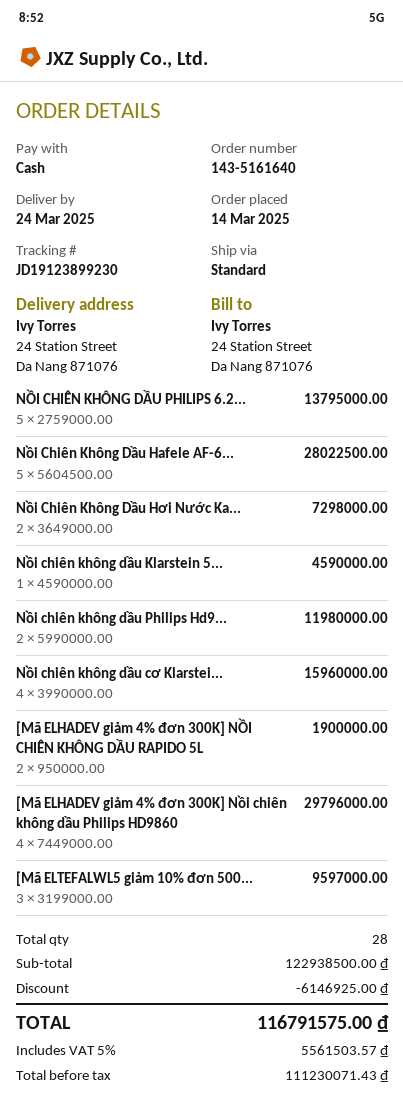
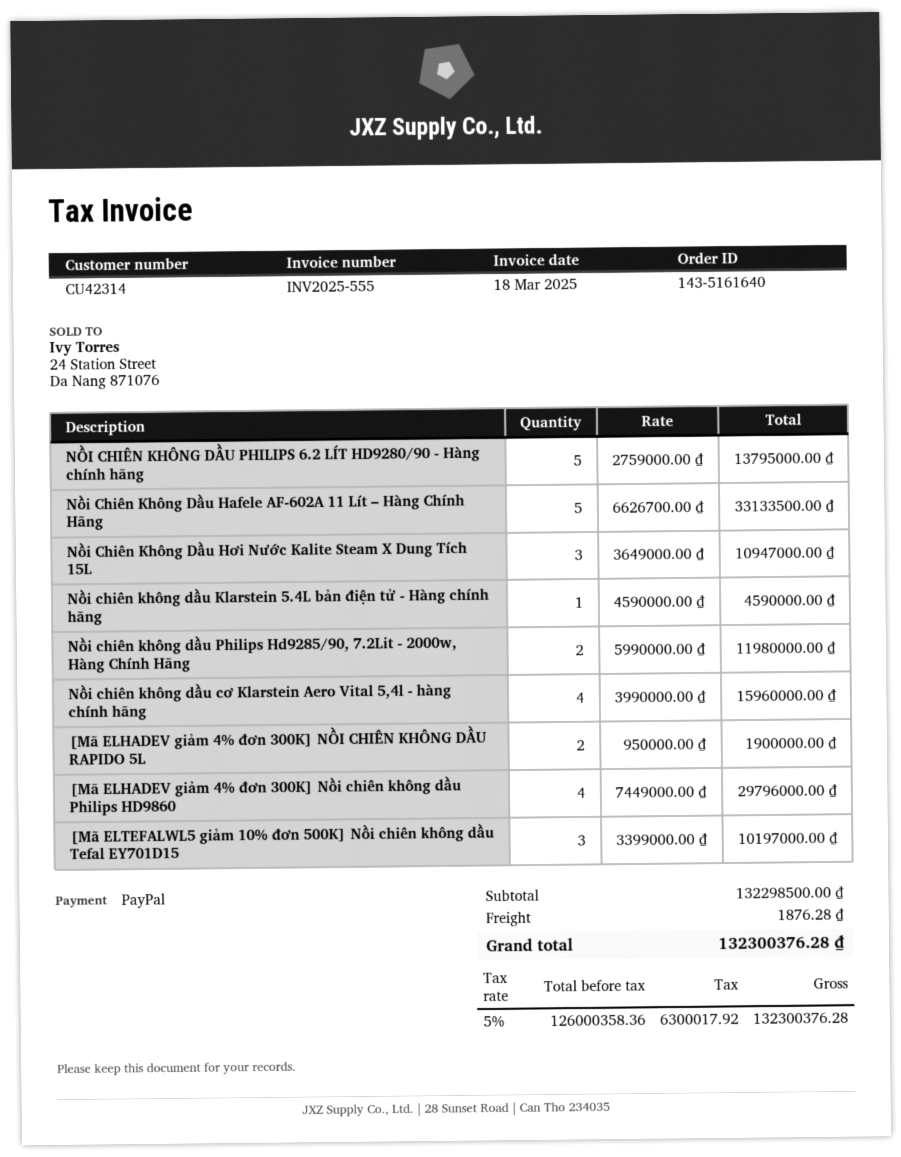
payment method: cash -> PayPal
Nồi Chiên Không Dầu Hafele AF-6...: 5 x 5604500.00 = 28022500.00 -> 5 x 6626700.00 = 33133500.00
Nồi Chiên Không Dầu Hơi Nước Ka...: 2 x 3649000.00 = 7298000.00 -> 3 x 3649000.00 = 10947000.00
[Mã ELTEFALWL5 giảm 10% đơn 500...: 3 x 3199000.00 = 9597000.00 -> 3 x 3399000.00 = 10197000.00
subtotal: 122938500.00 -> 132298500.00
discount: 6146925.00 -> none
shipping: none -> 1876.28
net: 111230071.43 -> 126000358.36
tax: 5% = 5561503.57 -> 5% = 6300017.92
total: 116791575.00 -> 132300376.28

